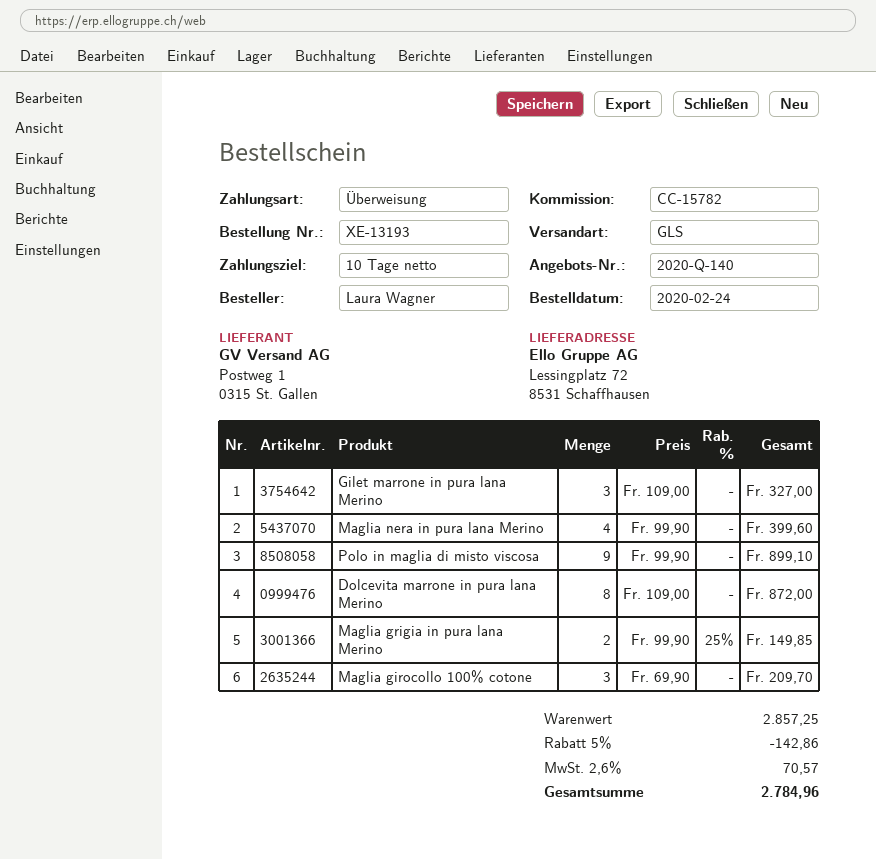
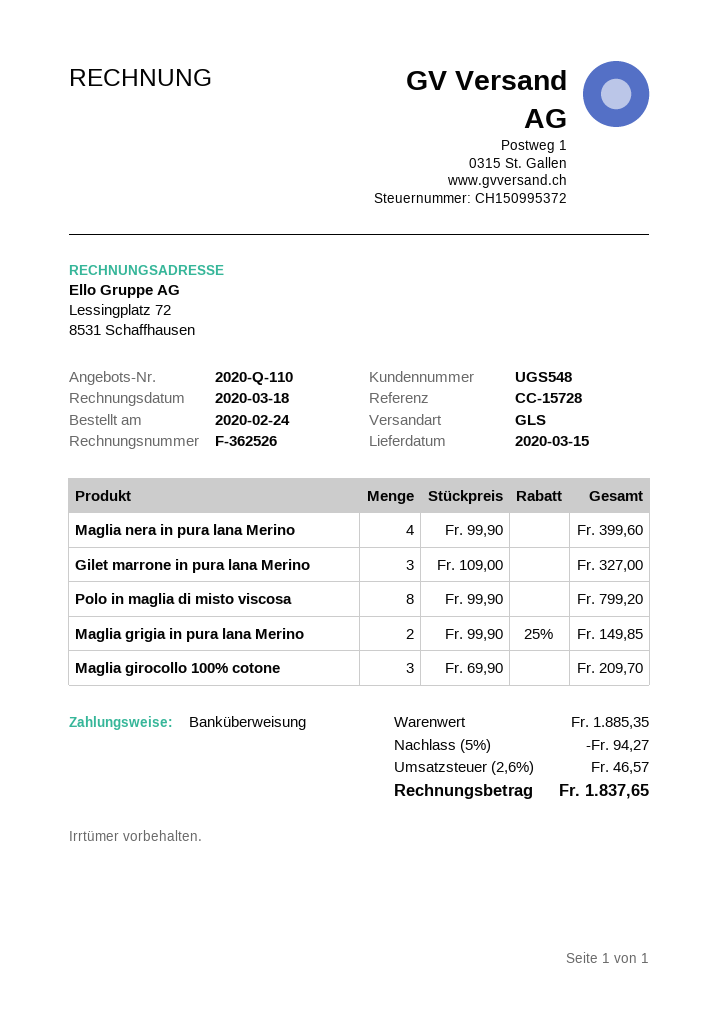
quote number: 2020-Q-140 -> 2020-Q-110
reference: CC-15782 -> CC-15728
Polo in maglia di misto viscosa: 9 x 99.90 = 899.10 -> 8 x 99.90 = 799.20
Dolcevita marrone in pura lana Merino: 8 x 109.00 = 872.00 -> none
subtotal: 2857.25 -> 1885.35
discount: 5% = 142.86 -> 5% = 94.27
tax: 2.6% = 70.57 -> 2.6% = 46.57
total: 2784.96 -> 1837.65

